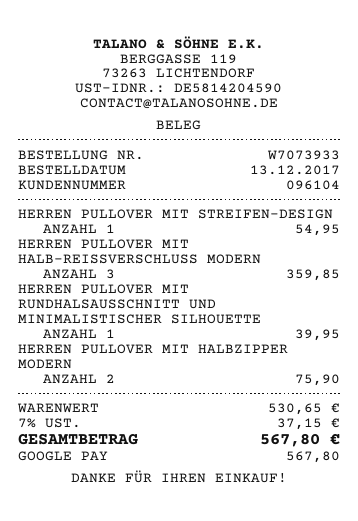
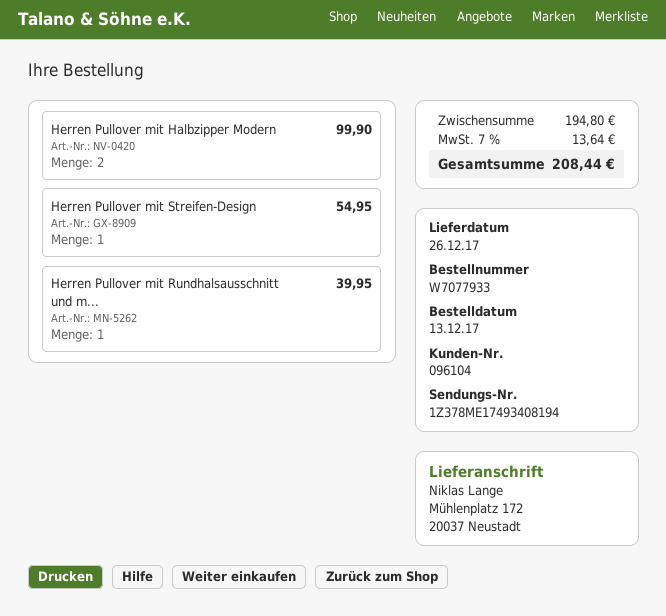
order number: W7073933 -> W7077933
HERREN PULLOVER MIT HALB-REISSVERSCHLUSS MODERN: 3 for 359.85 -> none
HERREN PULLOVER MIT HALBZIPPER MODERN: 2 for 75.90 -> 2 for 99.90
subtotal: 530.65 -> 194.80
tax: 7% = 37.15 -> 7% = 13.64
total: 567.80 -> 208.44

